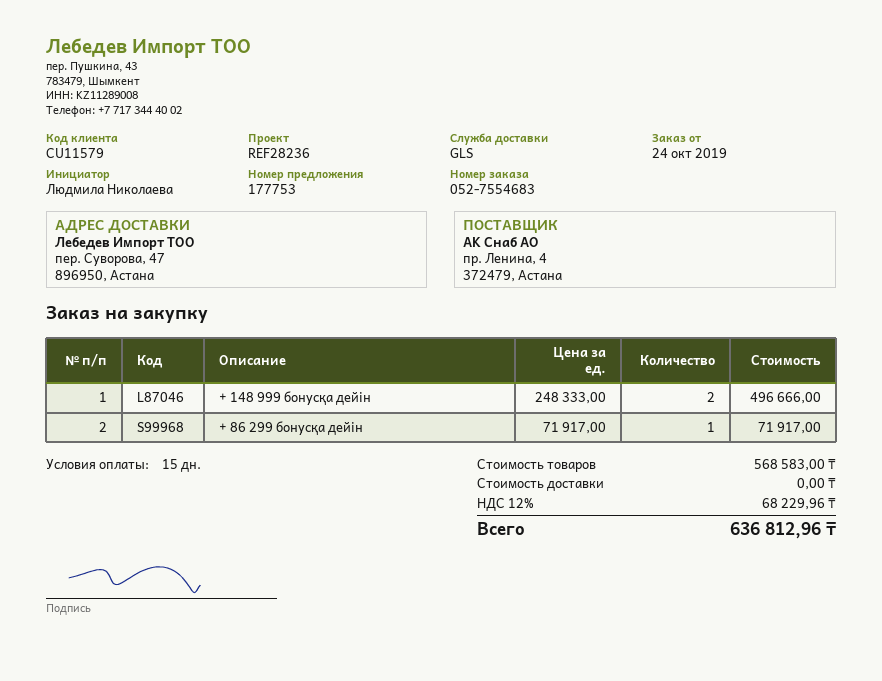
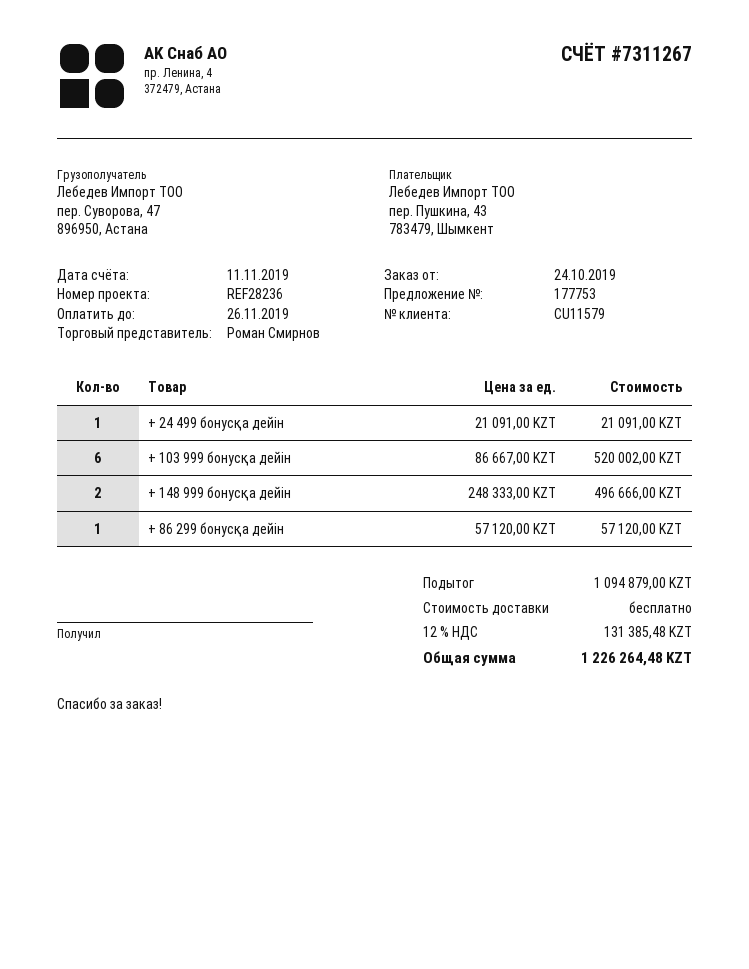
+ 86 299 бонусқа дейін: 1 x 71917.00 = 71917.00 -> 1 x 57120.00 = 57120.00
+ 24 499 бонусқа дейін: none -> 1 x 21091.00 = 21091.00
+ 103 999 бонусқа дейін: none -> 6 x 86667.00 = 520002.00
subtotal: 568583.00 -> 1094879.00
tax: 12% = 68229.96 -> 12% = 131385.48
total: 636812.96 -> 1226264.48

